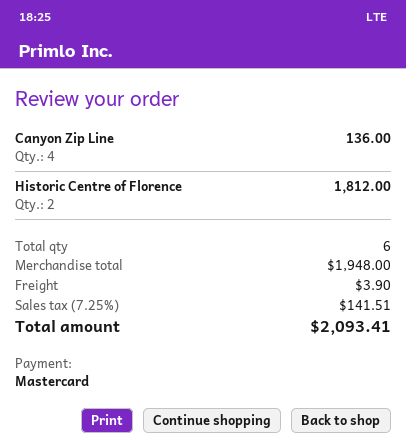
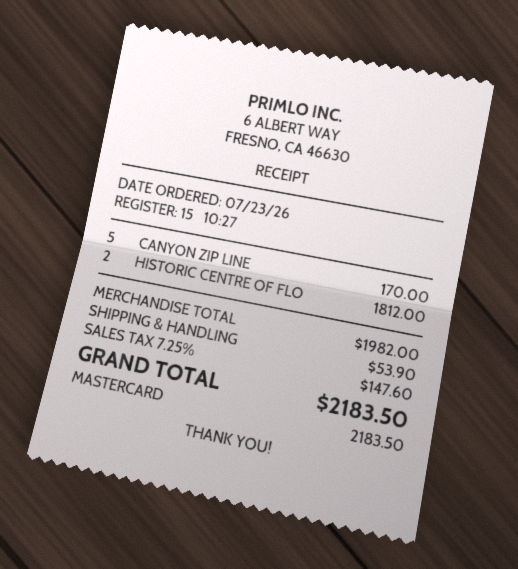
Canyon Zip Line: 4 for 136.00 -> 5 for 170.00
subtotal: 1948.00 -> 1982.00
shipping: 3.90 -> 53.90
tax: 7.25% = 141.51 -> 7.25% = 147.60
total: 2093.41 -> 2183.50

